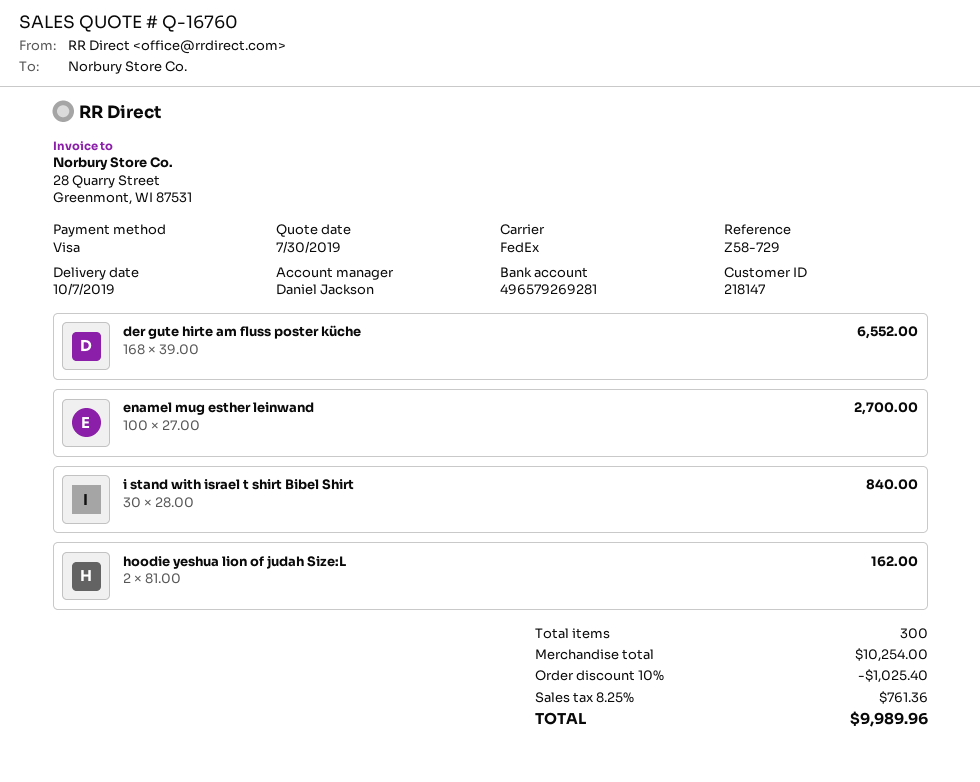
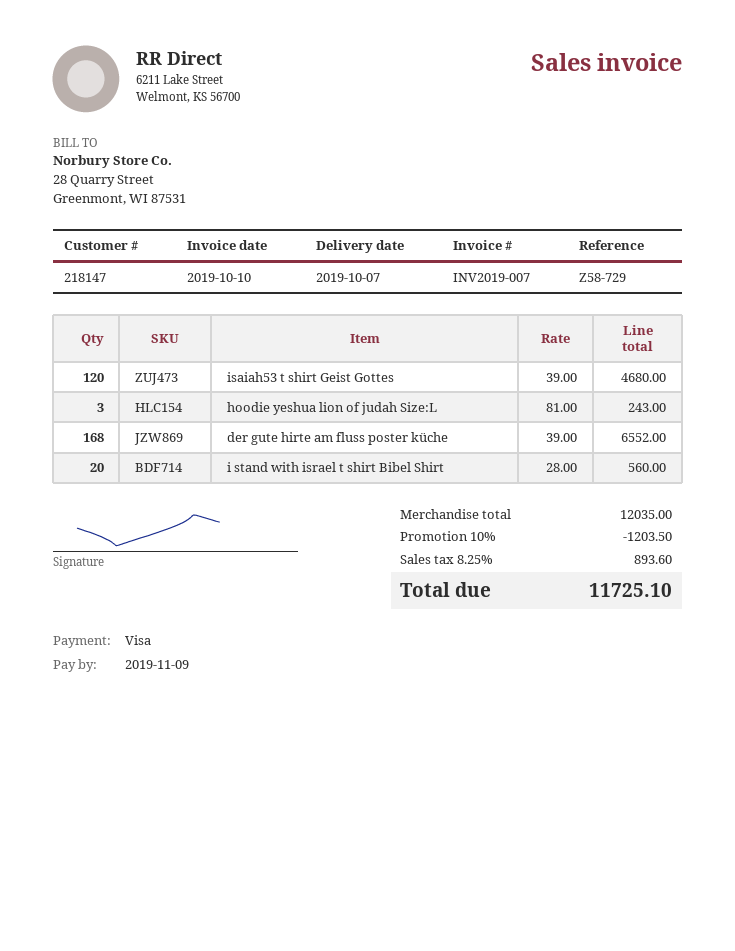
enamel mug esther leinwand: 100 x 27.00 = 2700.00 -> none
i stand with israel t shirt Bibel Shirt: 30 x 28.00 = 840.00 -> 20 x 28.00 = 560.00
hoodie yeshua lion of judah Size:L: 2 x 81.00 = 162.00 -> 3 x 81.00 = 243.00
isaiah53 t shirt Geist Gottes: none -> 120 x 39.00 = 4680.00
subtotal: 10254.00 -> 12035.00
discount: 10% = 1025.40 -> 10% = 1203.50
tax: 8.25% = 761.36 -> 8.25% = 893.60
total: 9989.96 -> 11725.10

